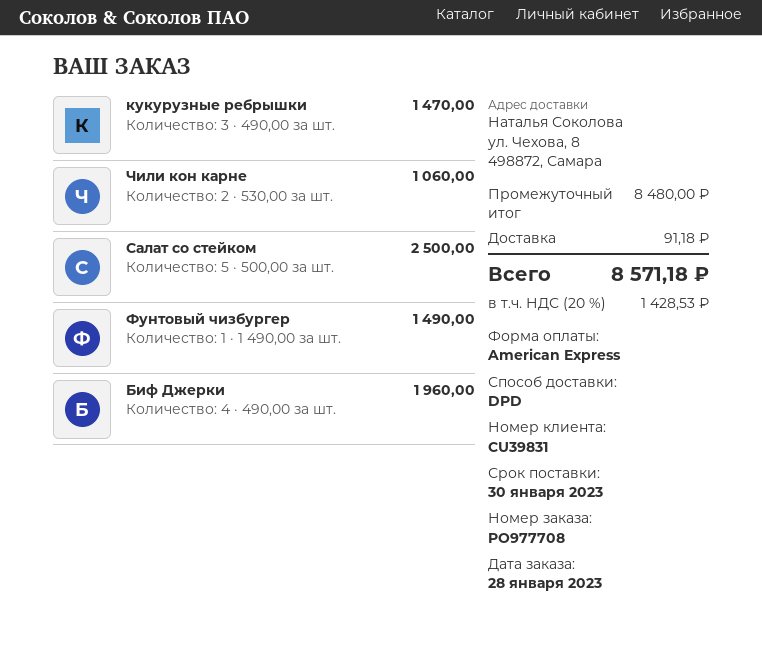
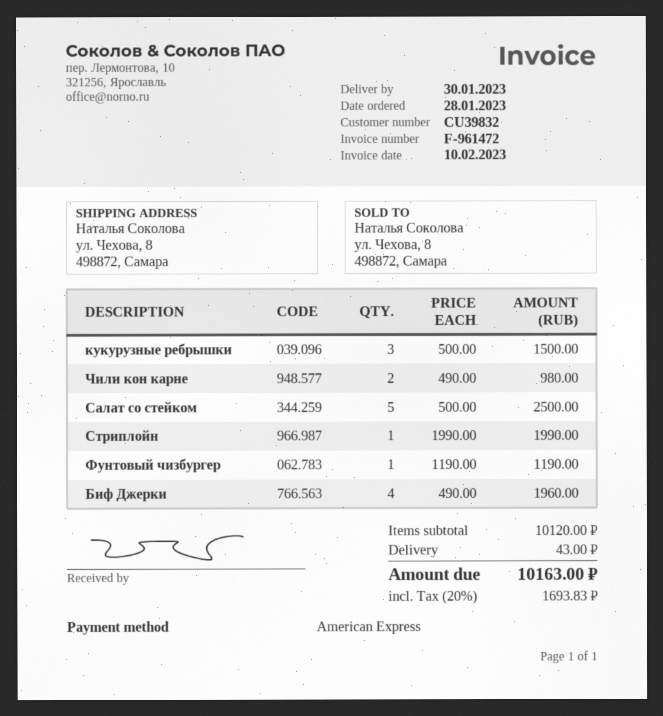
customer number: CU39831 -> CU39832
кукурузные ребрышки: 3 x 490.00 = 1470.00 -> 3 x 500.00 = 1500.00
Чили кон карне: 2 x 530.00 = 1060.00 -> 2 x 490.00 = 980.00
Фунтовый чизбургер: 1 x 1490.00 = 1490.00 -> 1 x 1190.00 = 1190.00
Стриплойн: none -> 1 x 1990.00 = 1990.00
subtotal: 8480.00 -> 10120.00
shipping: 91.18 -> 43.00
tax: 20% = 1428.53 -> 20% = 1693.83
total: 8571.18 -> 10163.00

